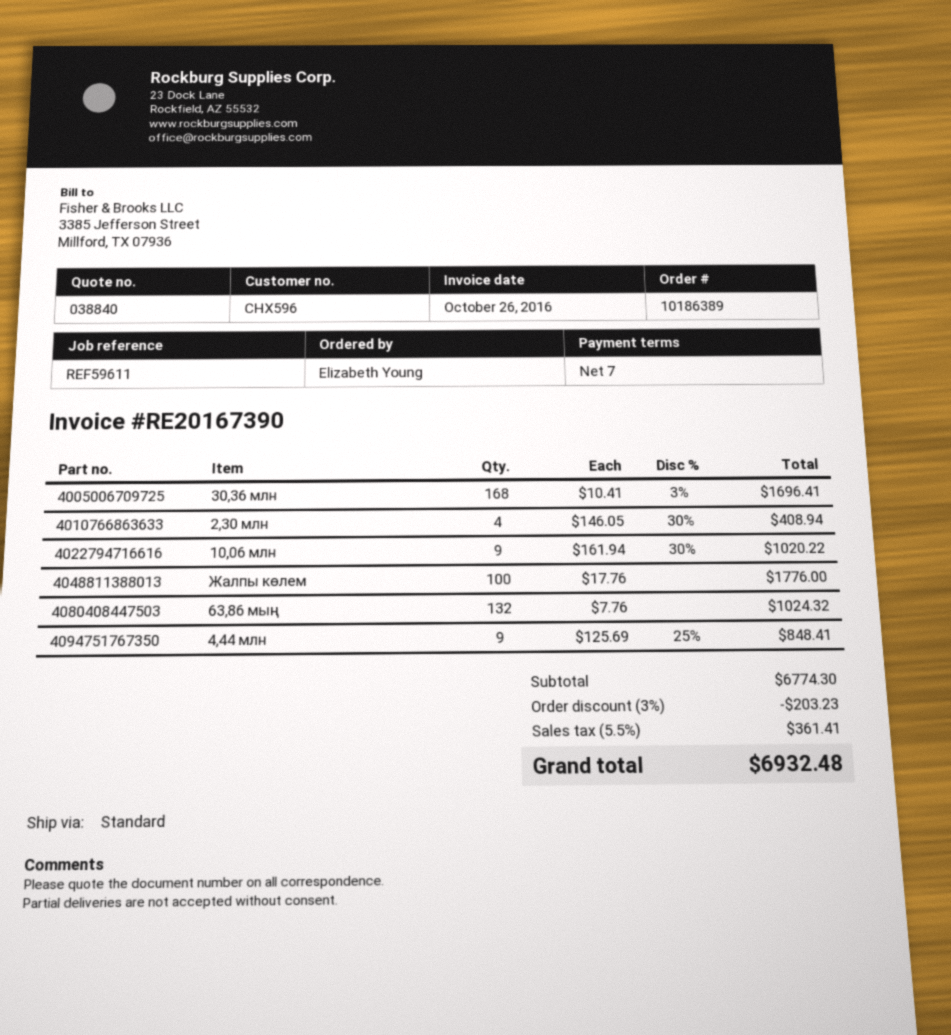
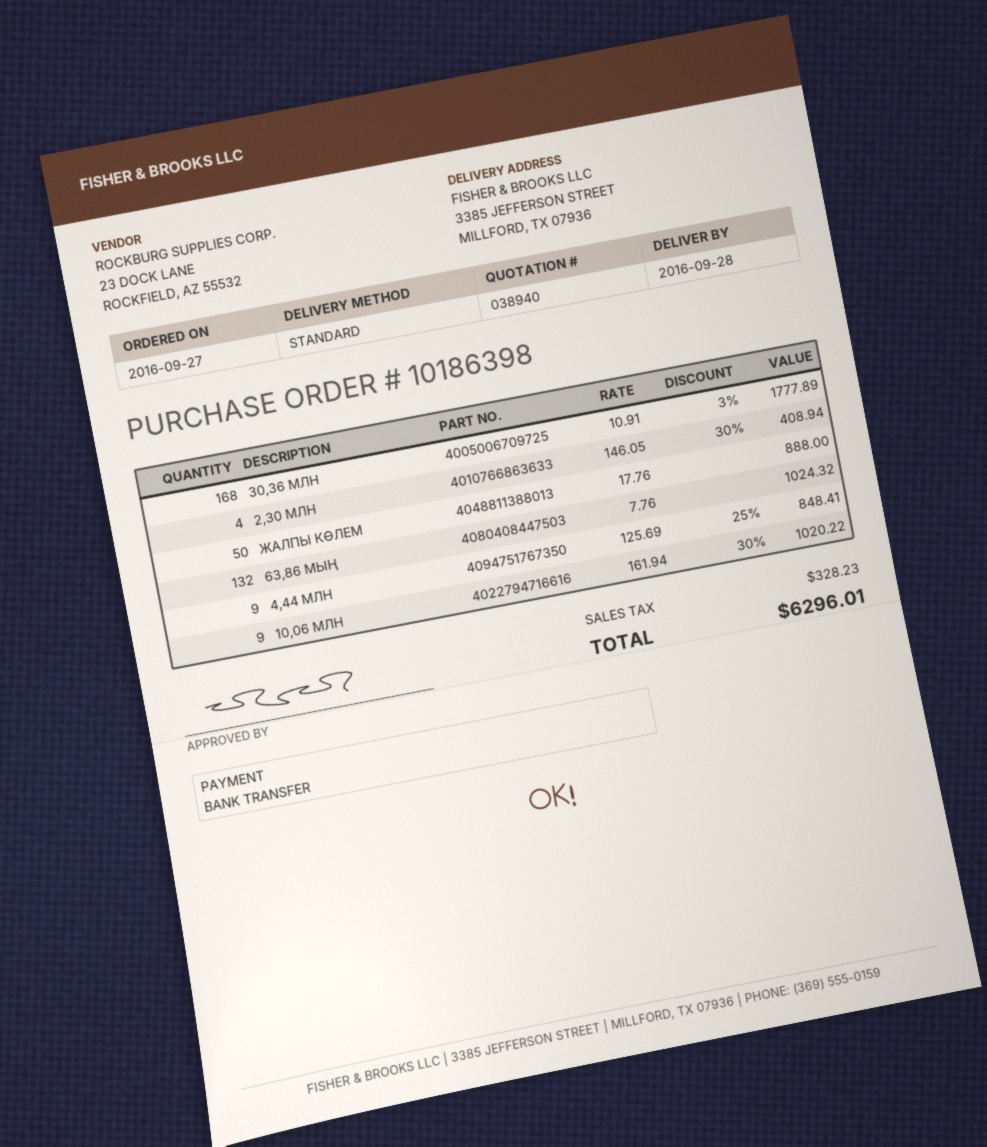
quote number: 038840 -> 038940
order number: 10186389 -> 10186398
30,36 млн: 168 x 10.41 - 3% = 1696.41 -> 168 x 10.91 - 3% = 1777.89
Жалпы көлем: 100 x 17.76 = 1776.00 -> 50 x 17.76 = 888.00
discount: 3% = 203.23 -> none
tax: 361.41 -> 328.23
total: 6932.48 -> 6296.01

